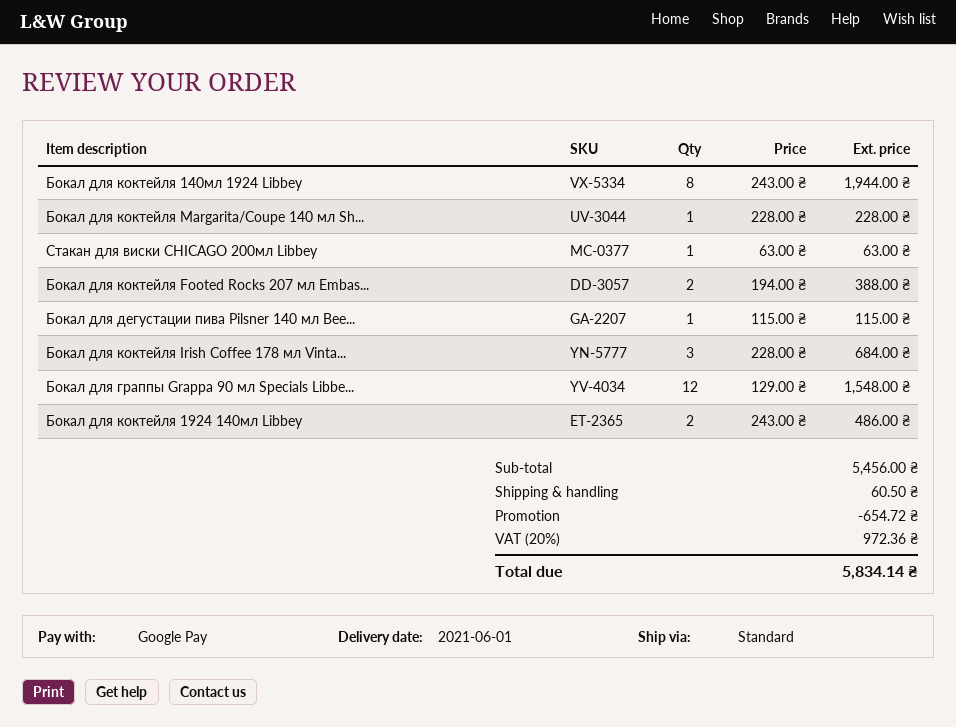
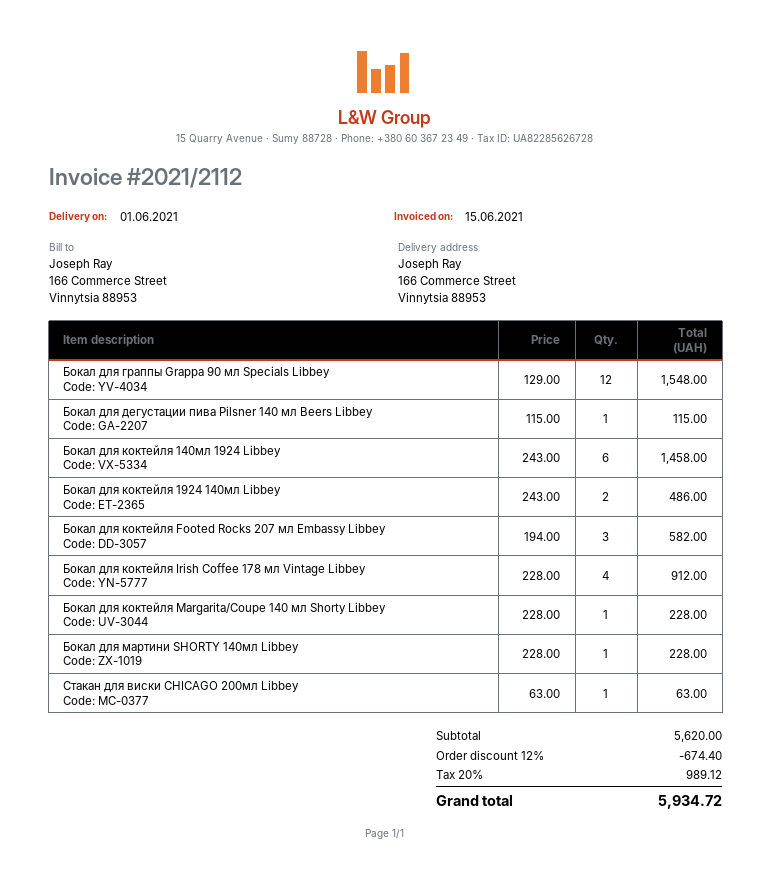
Бокал для коктейля 140мл 1924 Libbey: 8 x 243.00 = 1944.00 -> 6 x 243.00 = 1458.00
Бокал для коктейля Footed Rocks 207 мл Embas...: 2 x 194.00 = 388.00 -> 3 x 194.00 = 582.00
Бокал для коктейля Irish Coffee 178 мл Vinta...: 3 x 228.00 = 684.00 -> 4 x 228.00 = 912.00
Бокал для мартини SHORTY 140мл Libbey: none -> 1 x 228.00 = 228.00
subtotal: 5456.00 -> 5620.00
discount: 654.72 -> 674.40
shipping: 60.50 -> none
tax: 20% = 972.36 -> 20% = 989.12
total: 5834.14 -> 5934.72

